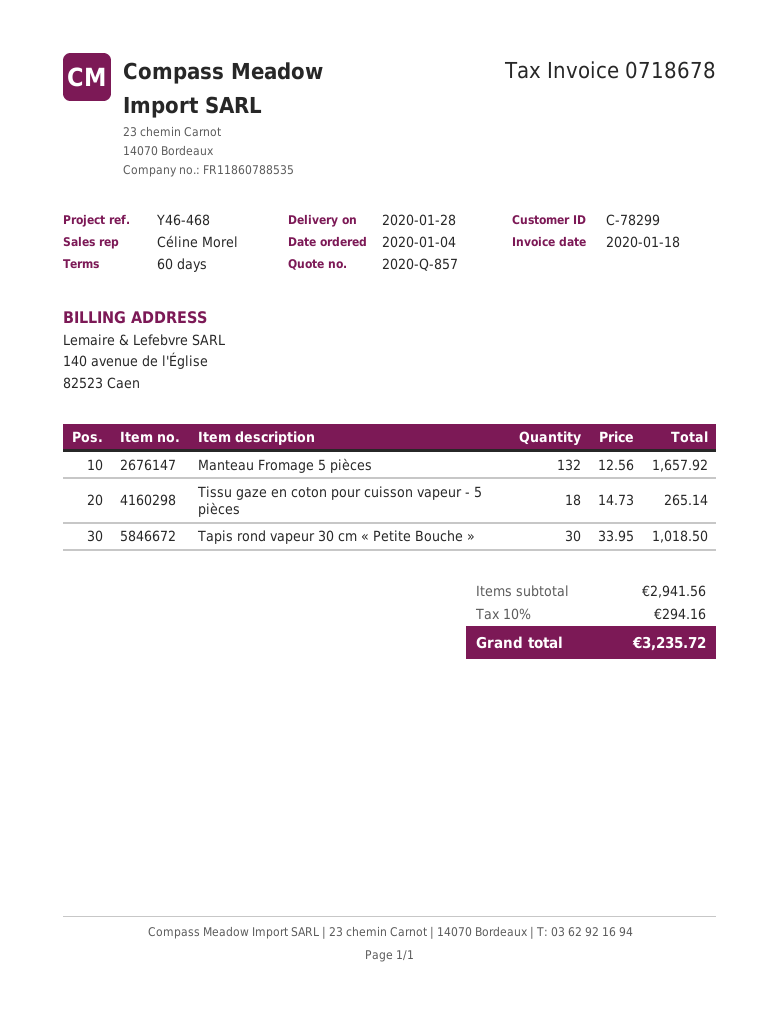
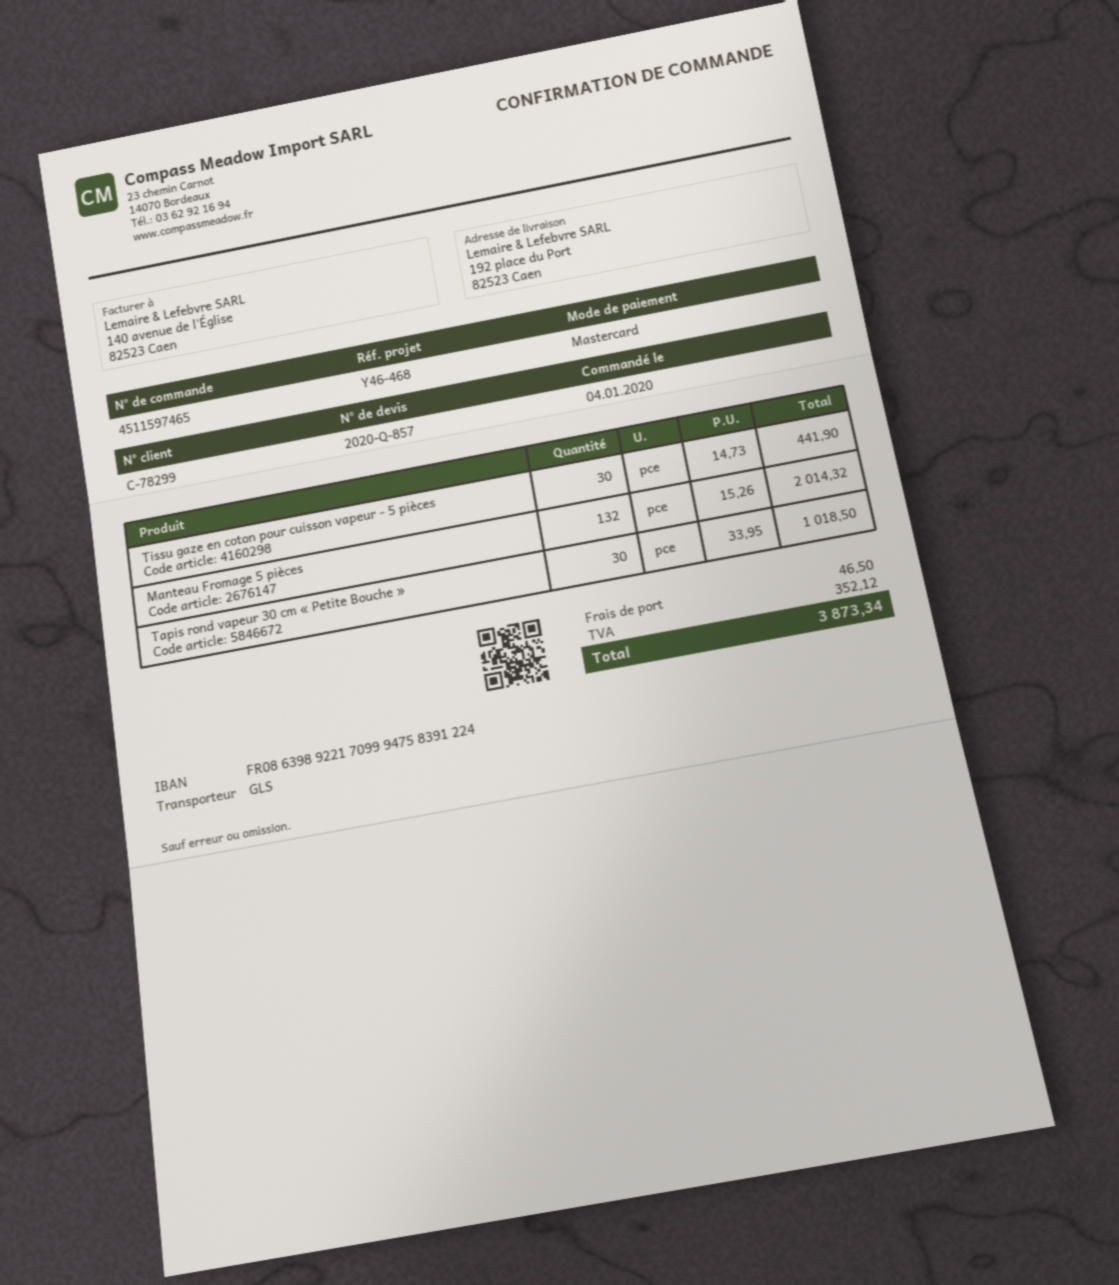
Manteau Fromage 5 pièces: 132 x 12.56 = 1657.92 -> 132 x 15.26 = 2014.32
Tissu gaze en coton pour cuisson vapeur - 5 pièces: 18 x 14.73 = 265.14 -> 30 x 14.73 = 441.90
shipping: none -> 46.50
tax: 294.16 -> 352.12
total: 3235.72 -> 3873.34

